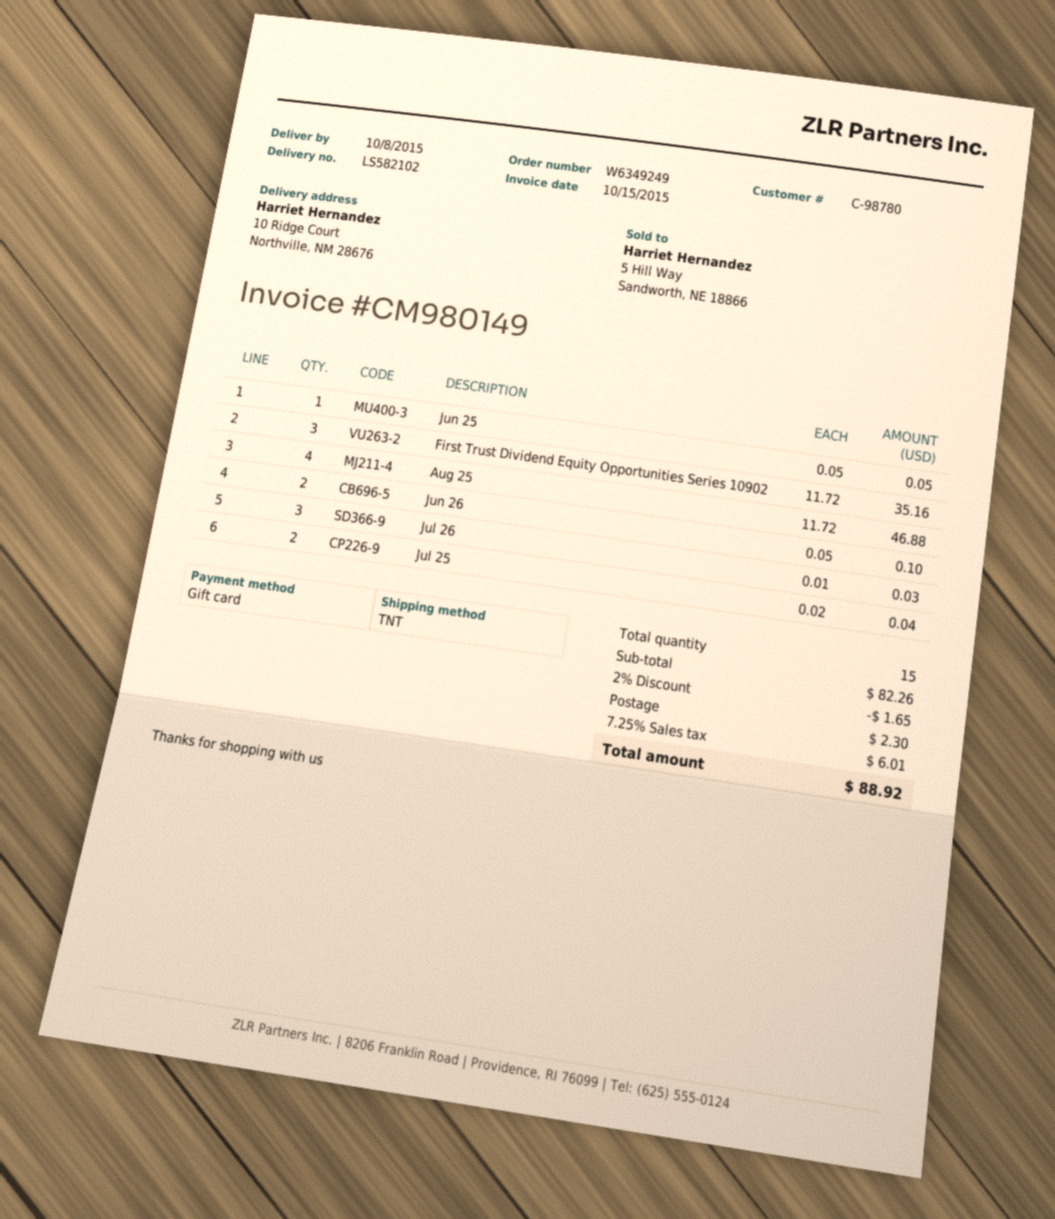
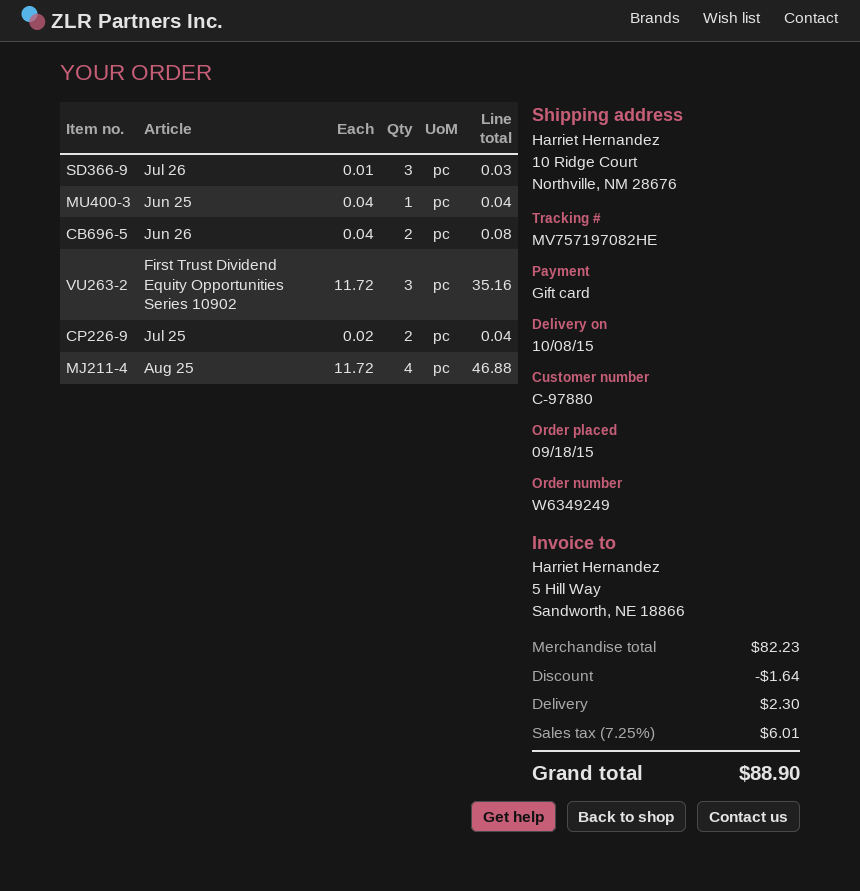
customer number: C-98780 -> C-97880
Jun 25: 1 x 0.05 = 0.05 -> 1 x 0.04 = 0.04
Jun 26: 2 x 0.05 = 0.10 -> 2 x 0.04 = 0.08
subtotal: 82.26 -> 82.23
discount: 1.65 -> 1.64
total: 88.92 -> 88.90

